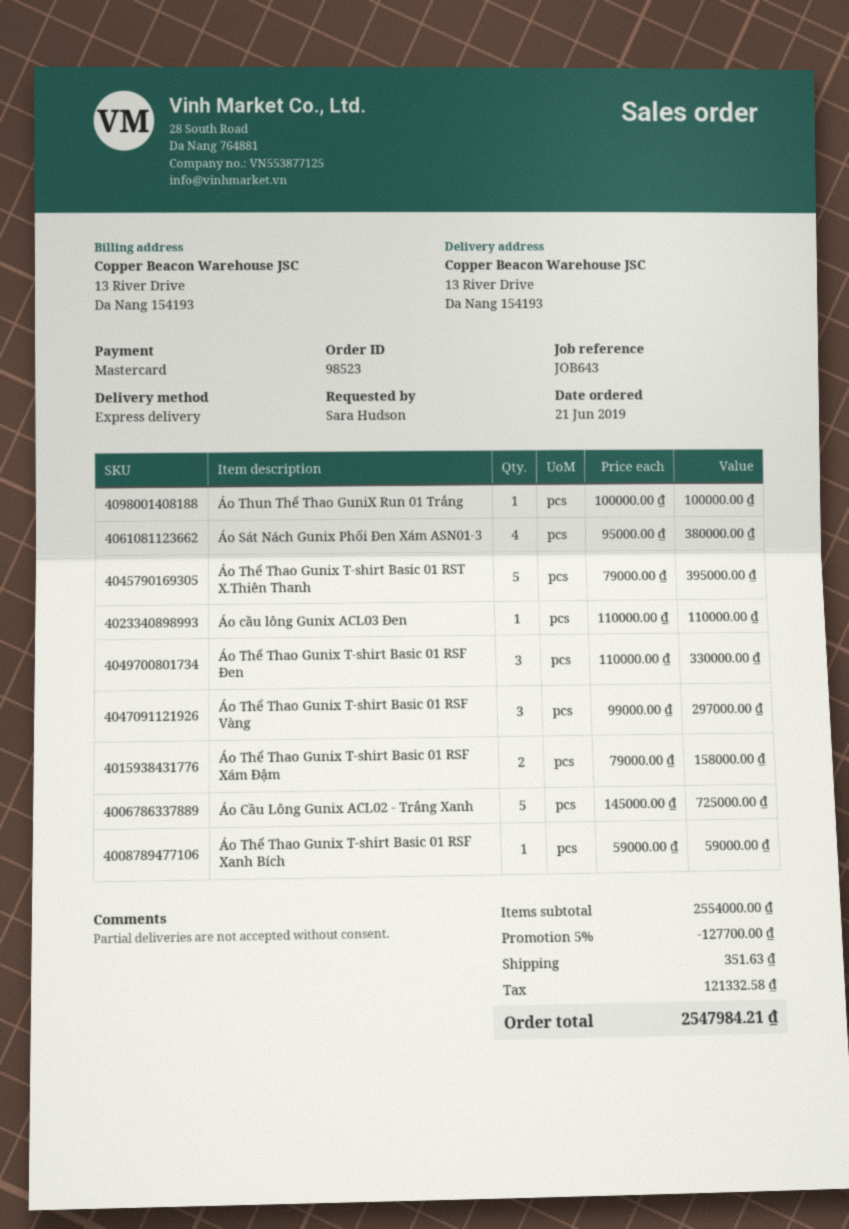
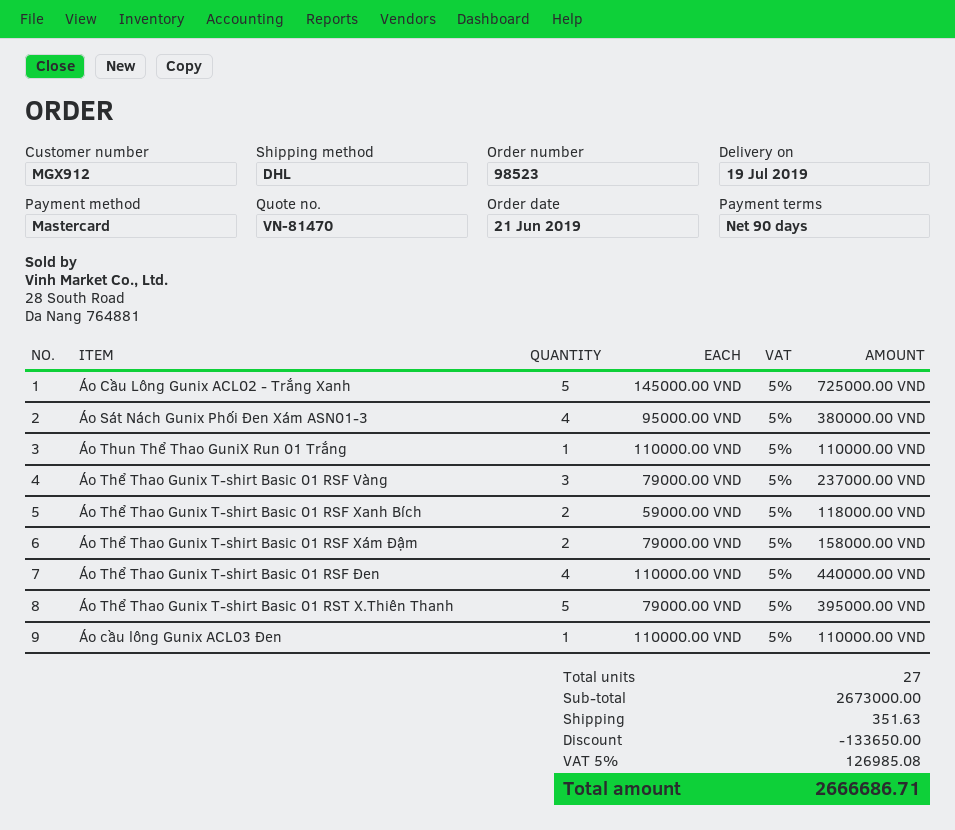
shipping method: express -> DHL
Áo Thun Thể Thao GuniX Run 01 Trắng: 1 x 100000.00 = 100000.00 -> 1 x 110000.00 = 110000.00
Áo Thể Thao Gunix T-shirt Basic 01 RSF Đen: 3 x 110000.00 = 330000.00 -> 4 x 110000.00 = 440000.00
Áo Thể Thao Gunix T-shirt Basic 01 RSF Vàng: 3 x 99000.00 = 297000.00 -> 3 x 79000.00 = 237000.00
Áo Thể Thao Gunix T-shirt Basic 01 RSF Xanh Bích: 1 x 59000.00 = 59000.00 -> 2 x 59000.00 = 118000.00
subtotal: 2554000.00 -> 2673000.00
discount: 127700.00 -> 133650.00
tax: 121332.58 -> 126985.08
total: 2547984.21 -> 2666686.71

